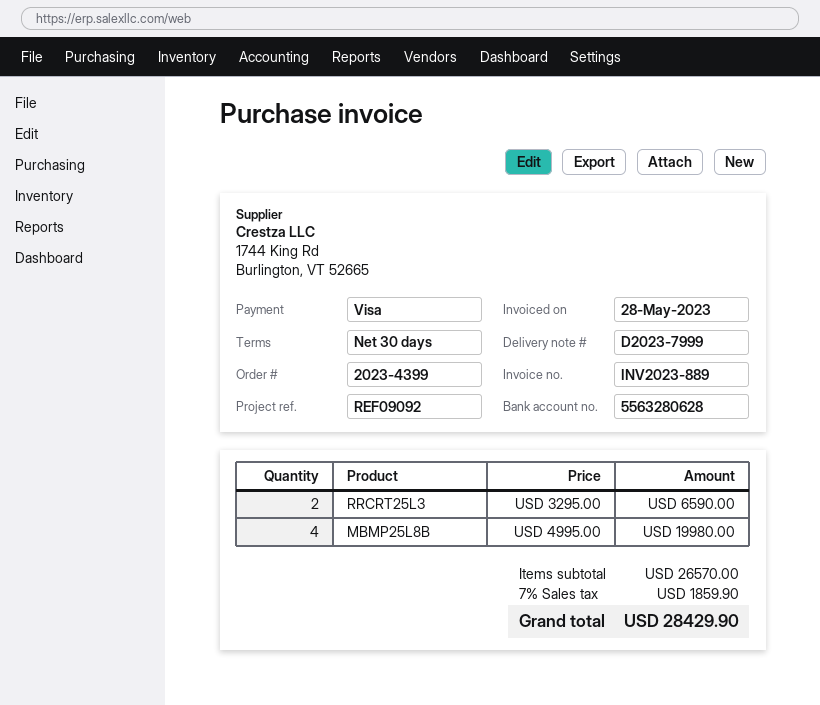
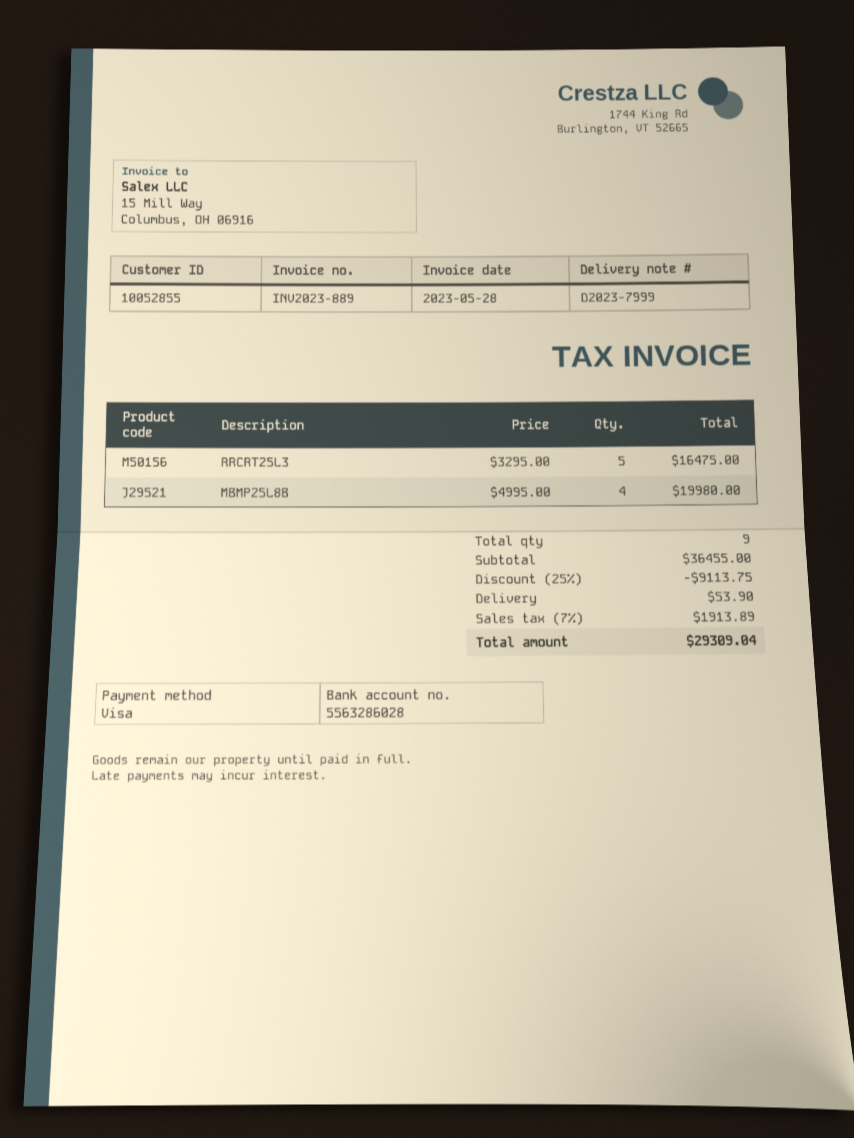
bank account: 5563280628 -> 5563286028
RRCRT25L3: 2 x 3295.00 = 6590.00 -> 5 x 3295.00 = 16475.00
subtotal: 26570.00 -> 36455.00
discount: none -> 25% = 9113.75
shipping: none -> 53.90
tax: 7% = 1859.90 -> 7% = 1913.89
total: 28429.90 -> 29309.04

